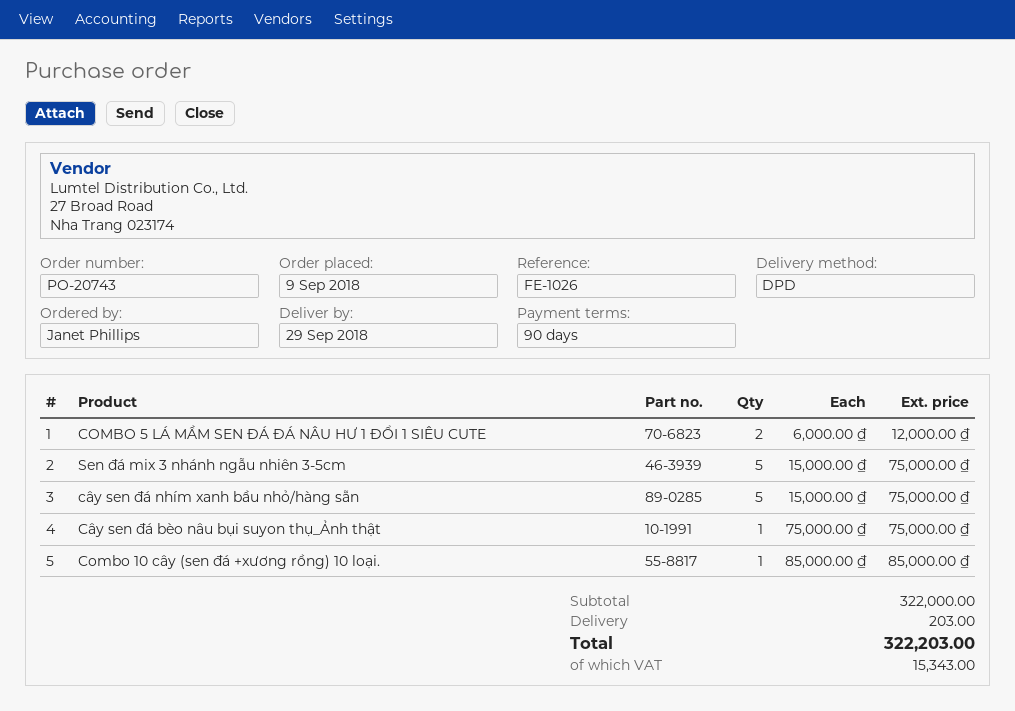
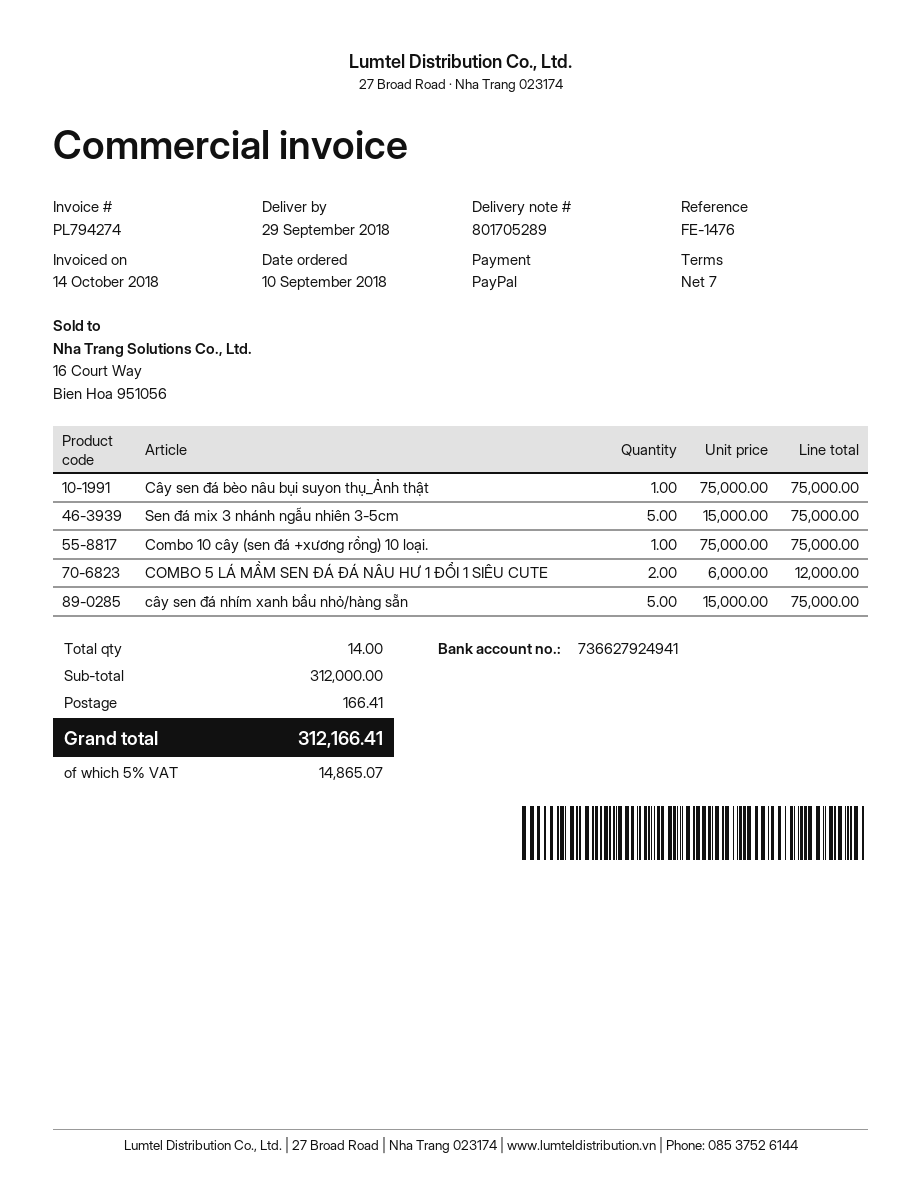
order date: 2018-09-09 -> 2018-09-10
payment terms: 90 days -> 7 days
reference: FE-1026 -> FE-1476
Combo 10 cây (sen đá +xương rồng) 10 loại.: 1 x 85000.00 = 85000.00 -> 1 x 75000.00 = 75000.00
subtotal: 322000.00 -> 312000.00
shipping: 203.00 -> 166.41
tax: 15343.00 -> 14865.07
total: 322203.00 -> 312166.41

